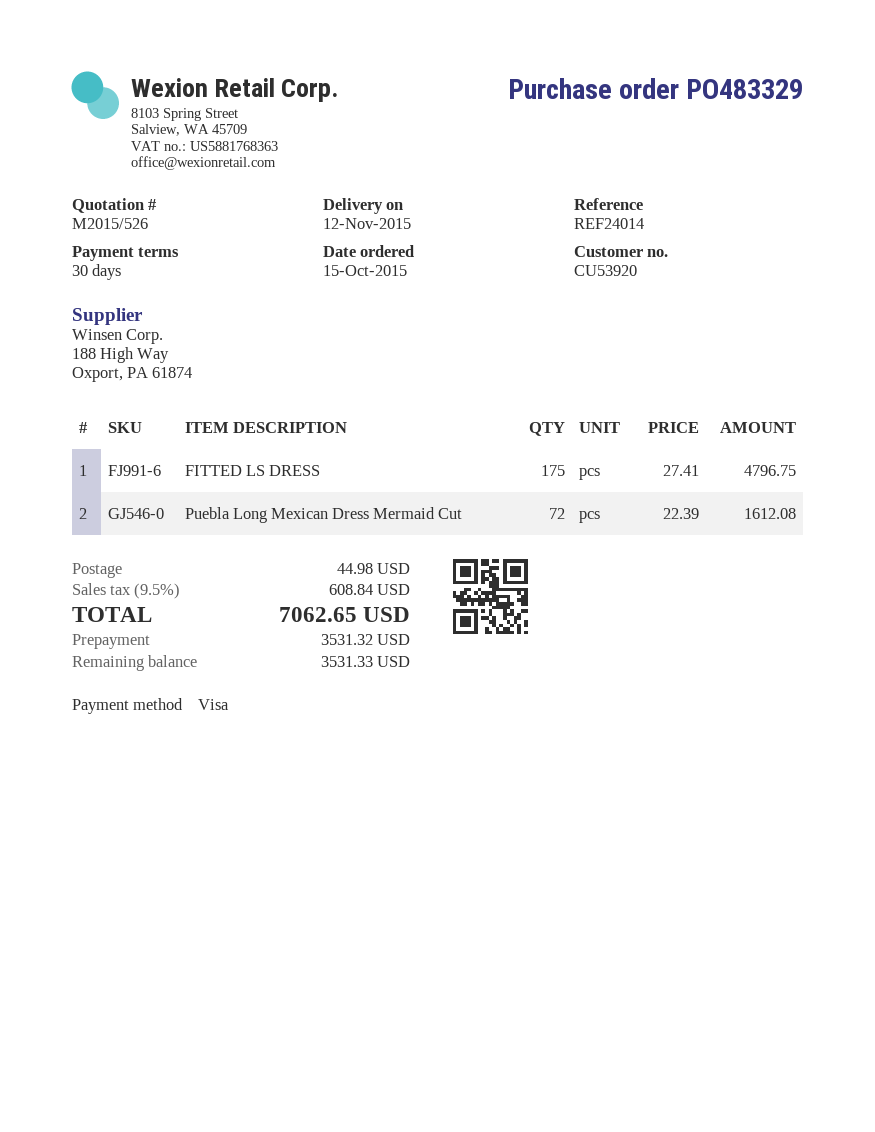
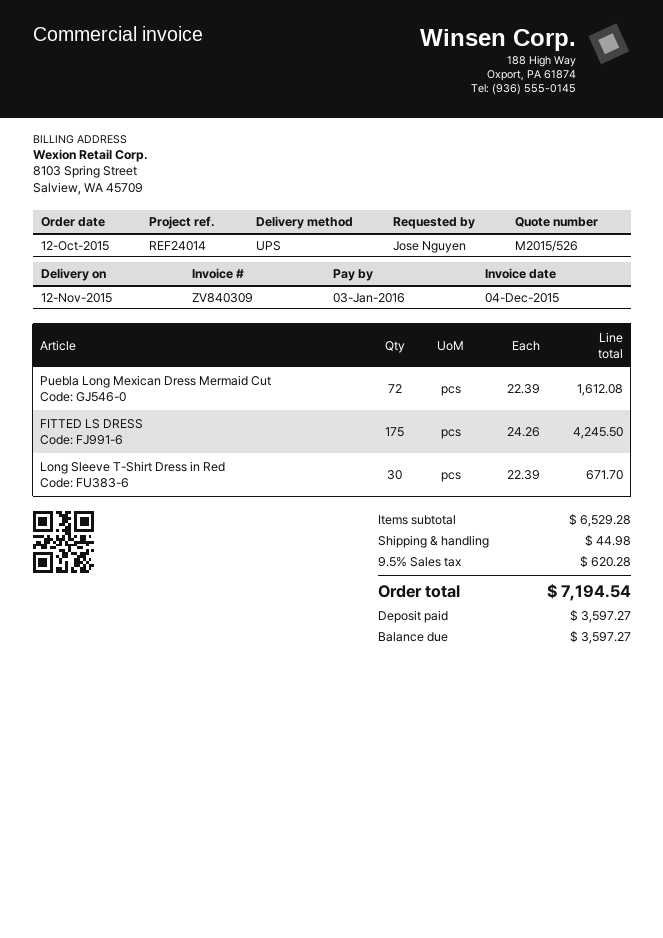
order date: 2015-10-15 -> 2015-10-12
FITTED LS DRESS: 175 x 27.41 = 4796.75 -> 175 x 24.26 = 4245.50
Long Sleeve T-Shirt Dress in Red: none -> 30 x 22.39 = 671.70
tax: 9.5% = 608.84 -> 9.5% = 620.28
total: 7062.65 -> 7194.54
deposit: 3531.32 -> 3597.27
balance: 3531.33 -> 3597.27

